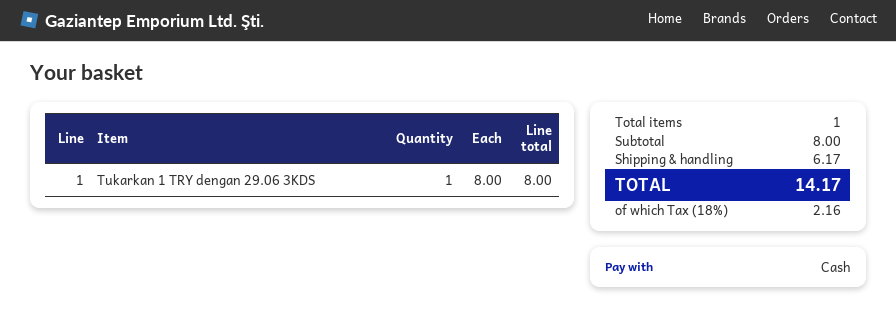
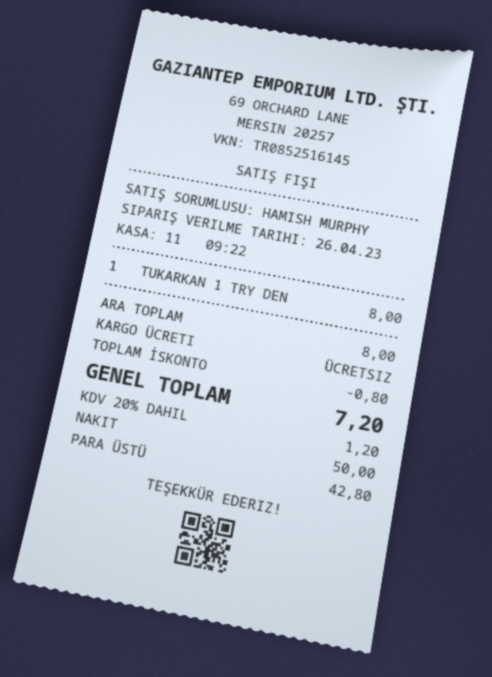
discount: none -> 0.80
shipping: 6.17 -> 0.00
tax: 18% = 2.16 -> 20% = 1.20
total: 14.17 -> 7.20

